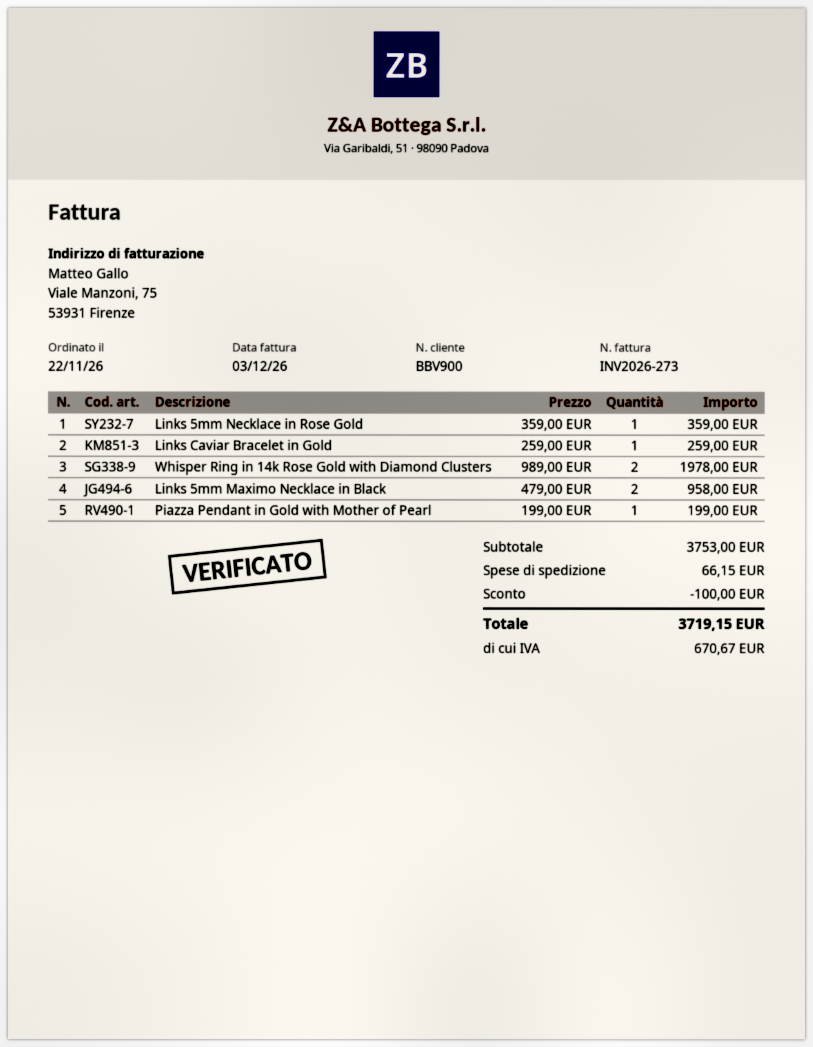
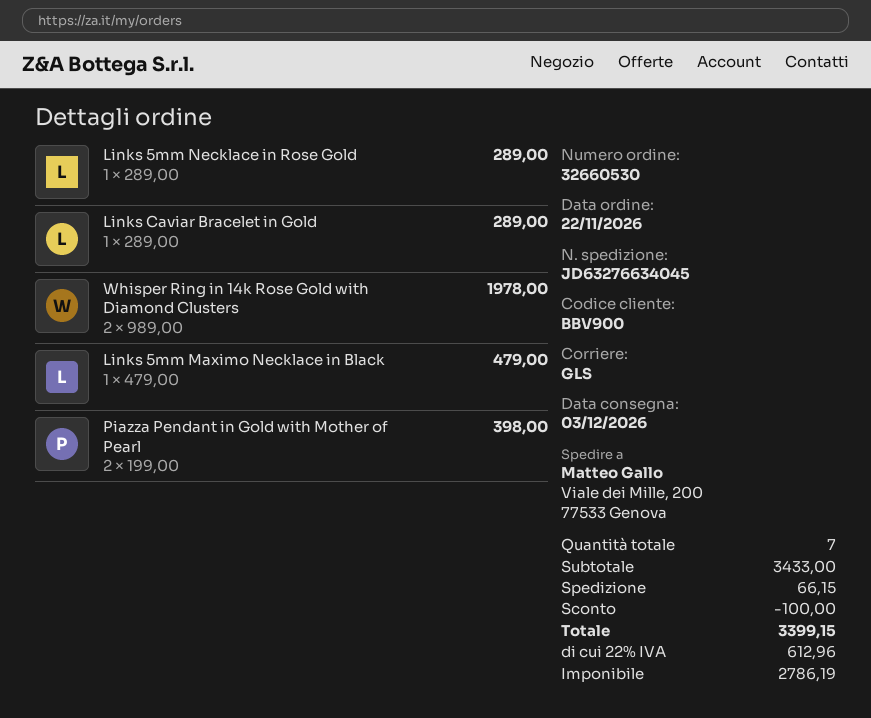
Links 5mm Necklace in Rose Gold: 1 x 359.00 = 359.00 -> 1 x 289.00 = 289.00
Links Caviar Bracelet in Gold: 1 x 259.00 = 259.00 -> 1 x 289.00 = 289.00
Links 5mm Maximo Necklace in Black: 2 x 479.00 = 958.00 -> 1 x 479.00 = 479.00
Piazza Pendant in Gold with Mother of Pearl: 1 x 199.00 = 199.00 -> 2 x 199.00 = 398.00
subtotal: 3753.00 -> 3433.00
tax: 670.67 -> 612.96
total: 3719.15 -> 3399.15

